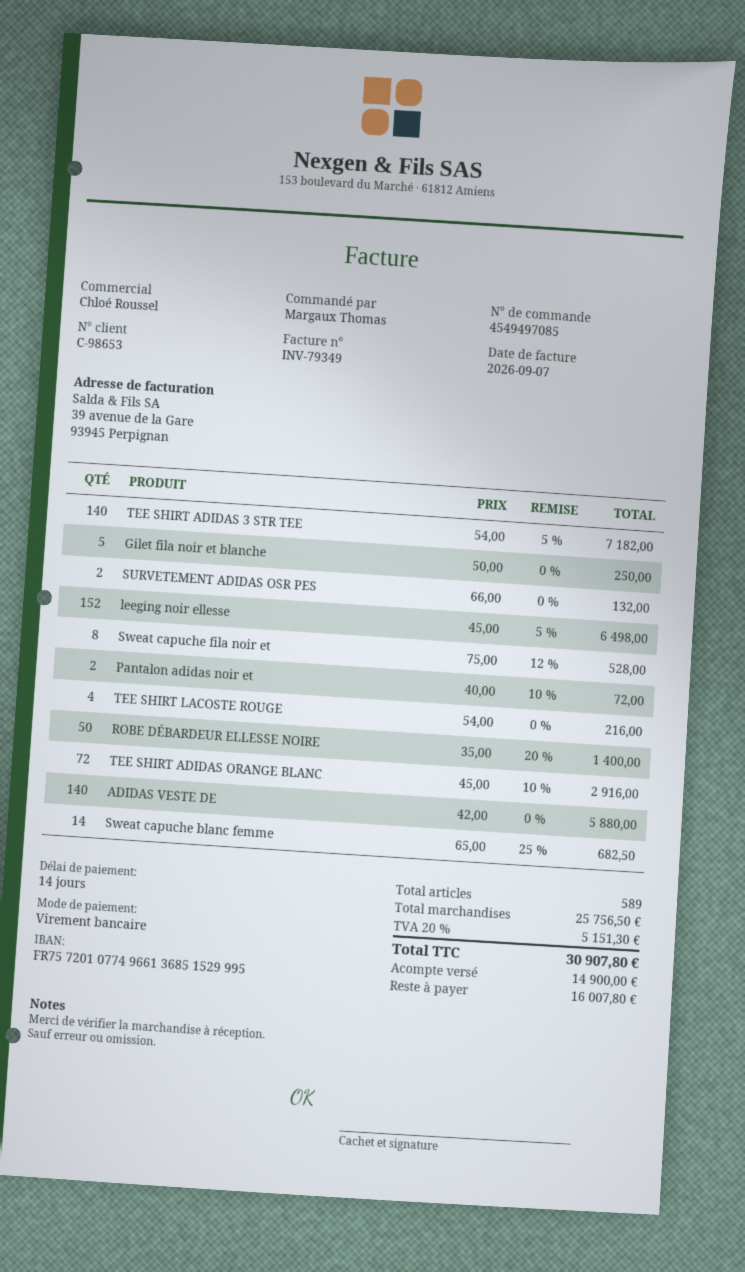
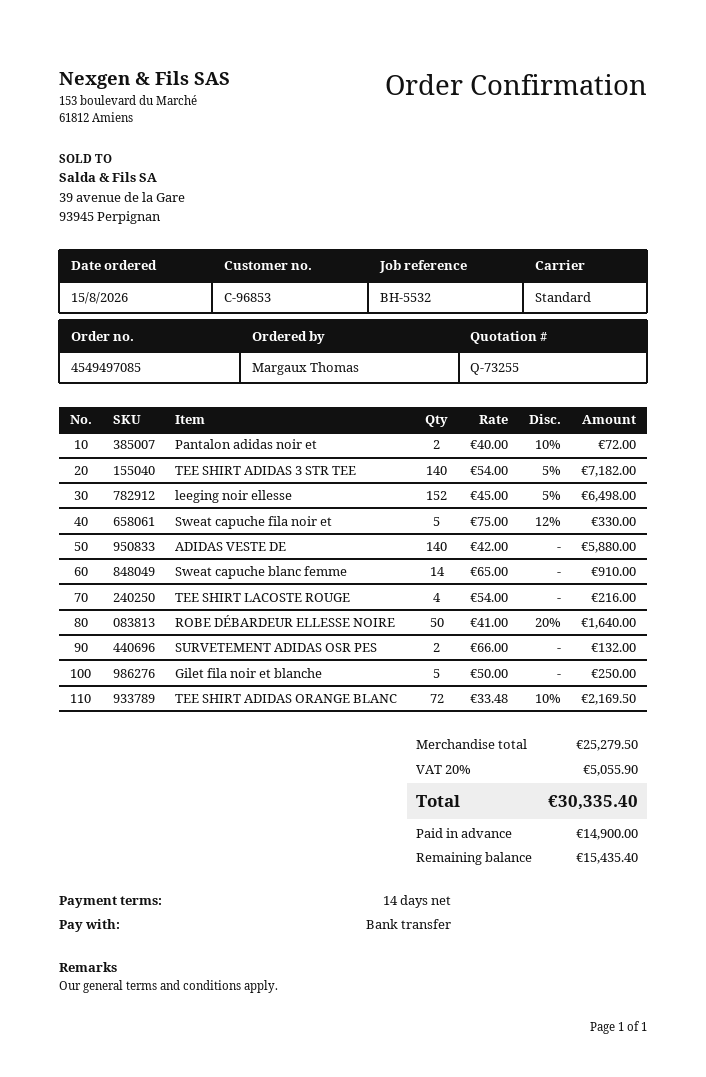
customer number: C-98653 -> C-96853
Sweat capuche fila noir et: 8 x 75.00 - 12% = 528.00 -> 5 x 75.00 - 12% = 330.00
ROBE DÉBARDEUR ELLESSE NOIRE: 50 x 35.00 - 20% = 1400.00 -> 50 x 41.00 - 20% = 1640.00
TEE SHIRT ADIDAS ORANGE BLANC: 72 x 45.00 - 10% = 2916.00 -> 72 x 33.48 - 10% = 2169.50
Sweat capuche blanc femme: 14 x 65.00 - 25% = 682.50 -> 14 x 65.00 = 910.00
subtotal: 25756.50 -> 25279.50
tax: 20% = 5151.30 -> 20% = 5055.90
total: 30907.80 -> 30335.40
balance: 16007.80 -> 15435.40

